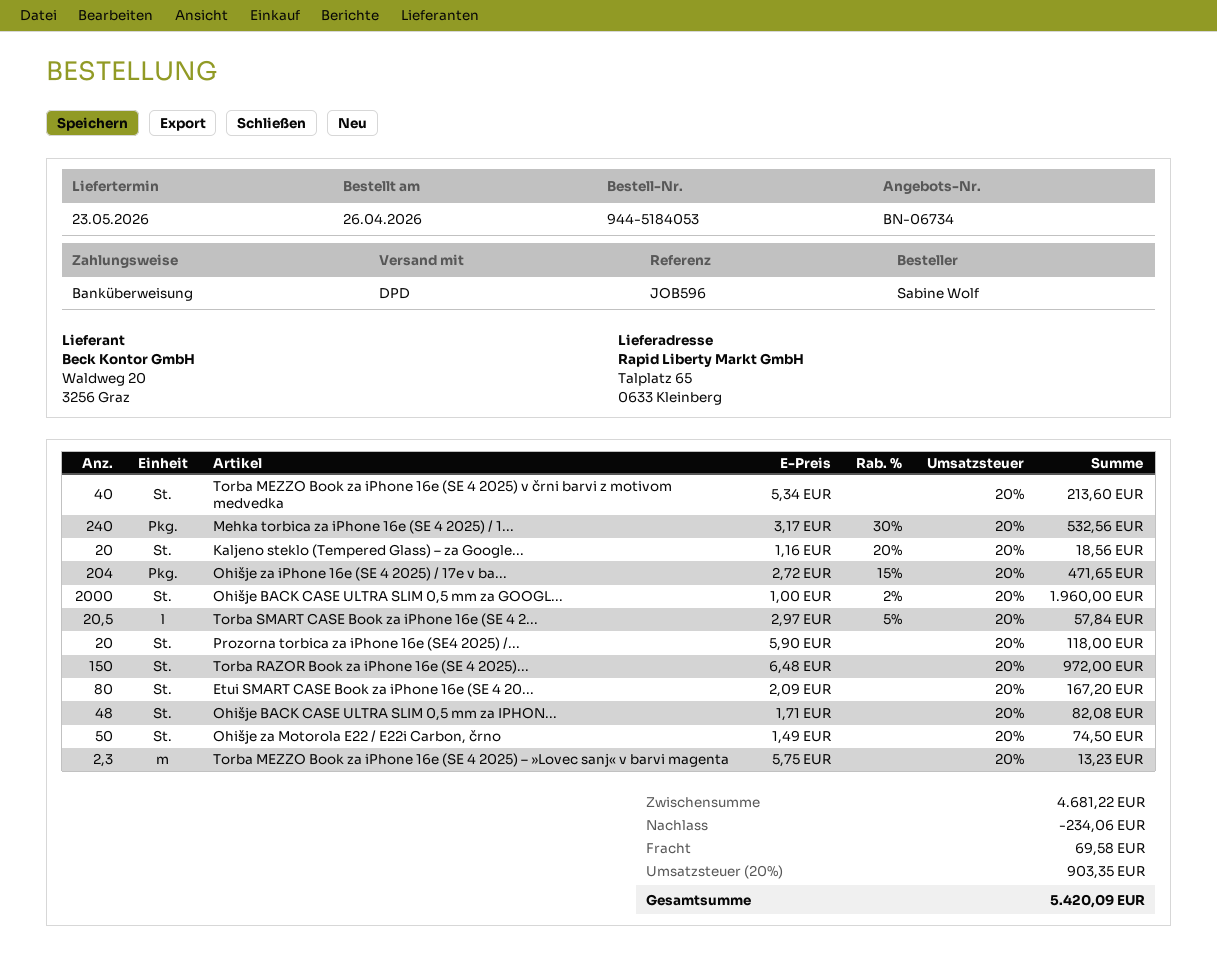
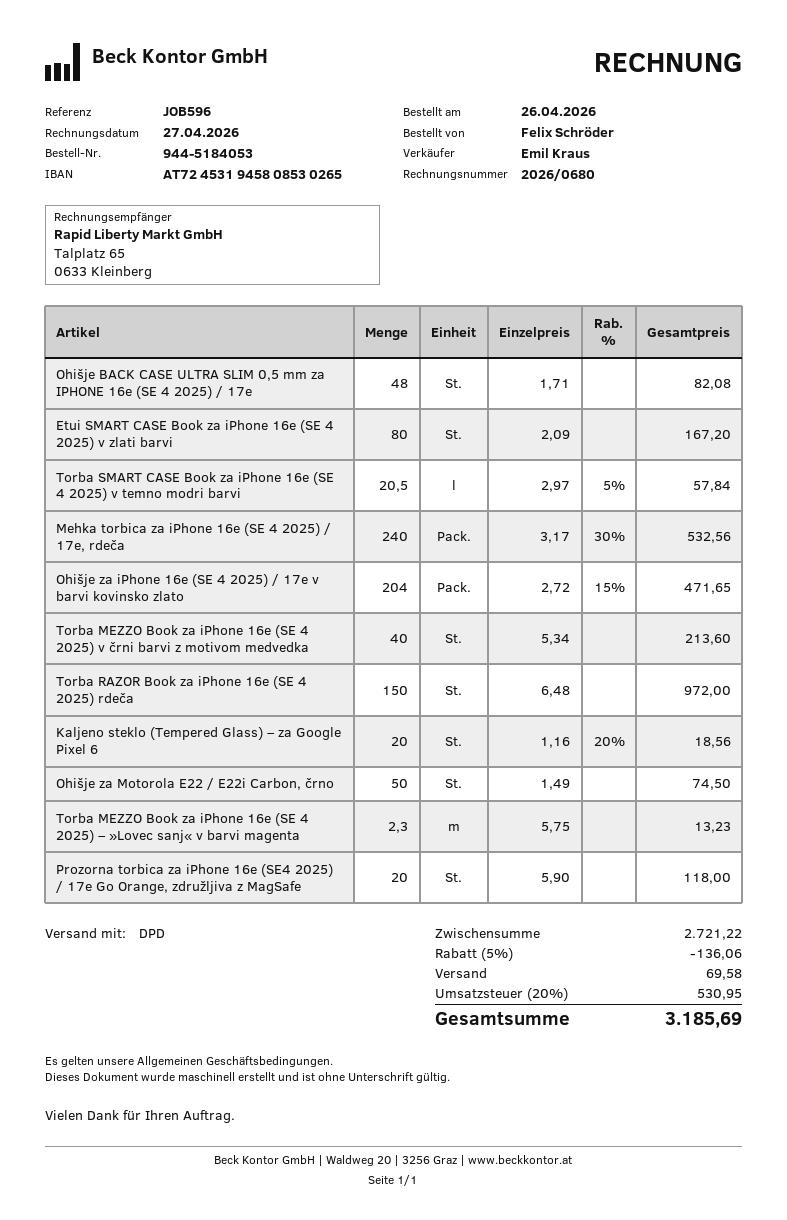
ordered by: Sabine Wolf -> Felix Schröder
Ohišje BACK CASE ULTRA SLIM 0,5 mm za GOOGL...: 2000 x 1.00 - 2% = 1960.00 -> none
subtotal: 4681.22 -> 2721.22
discount: 234.06 -> 136.06
tax: 20% = 903.35 -> 20% = 530.95
total: 5420.09 -> 3185.69

